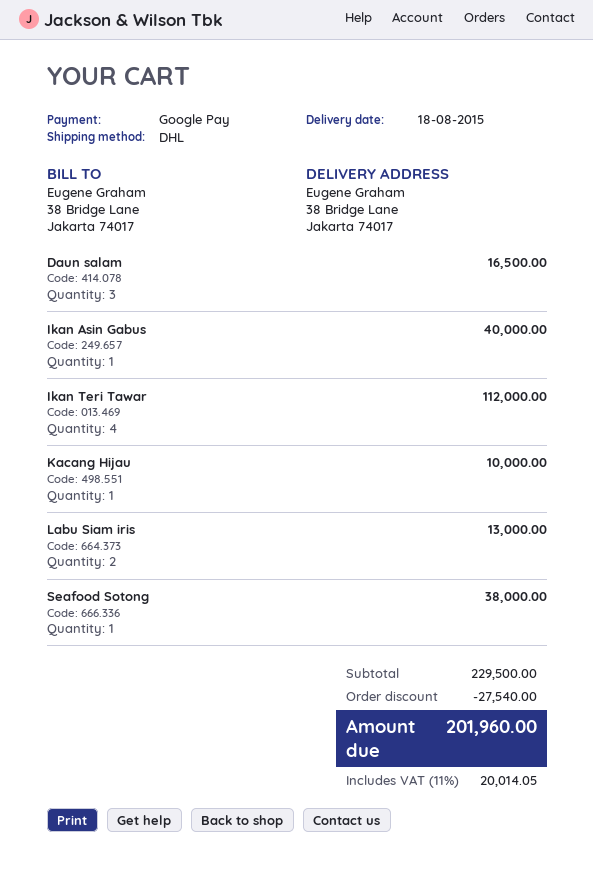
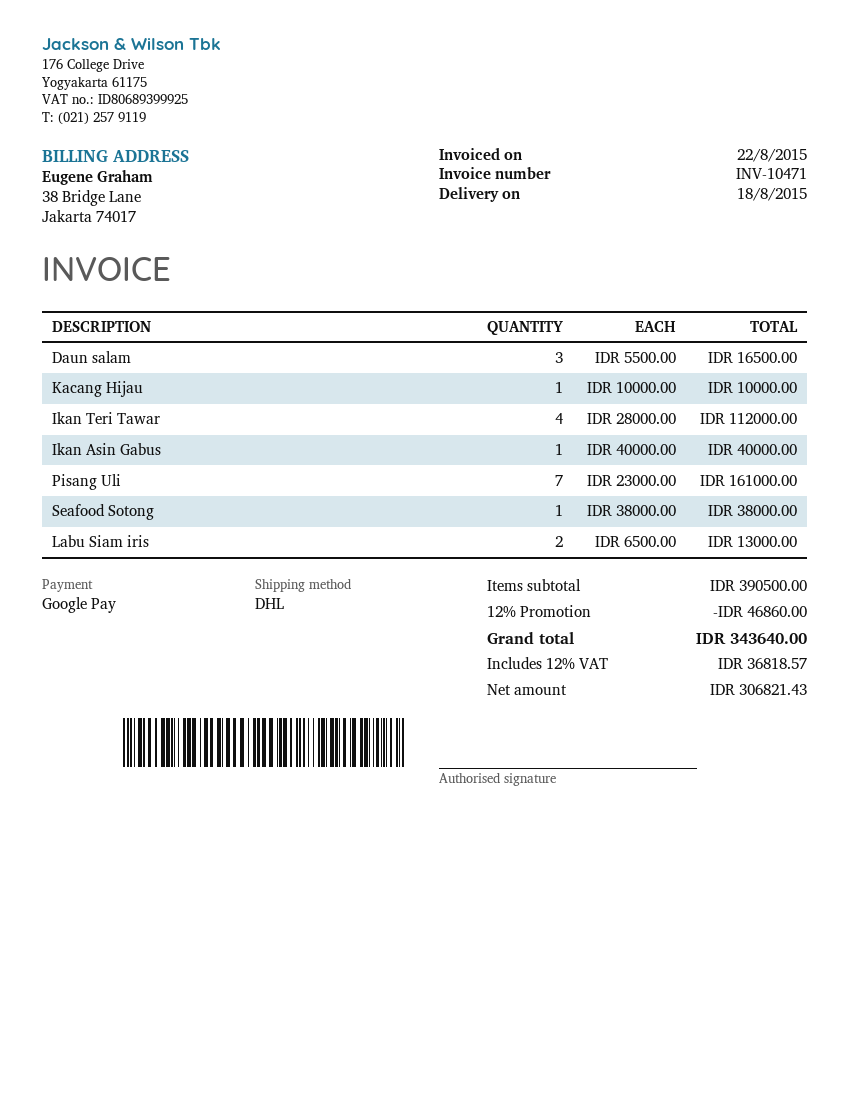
Pisang Uli: none -> 7 for 161000.00
subtotal: 229500.00 -> 390500.00
discount: 27540.00 -> 46860.00
tax: 11% = 20014.05 -> 12% = 36818.57
total: 201960.00 -> 343640.00

